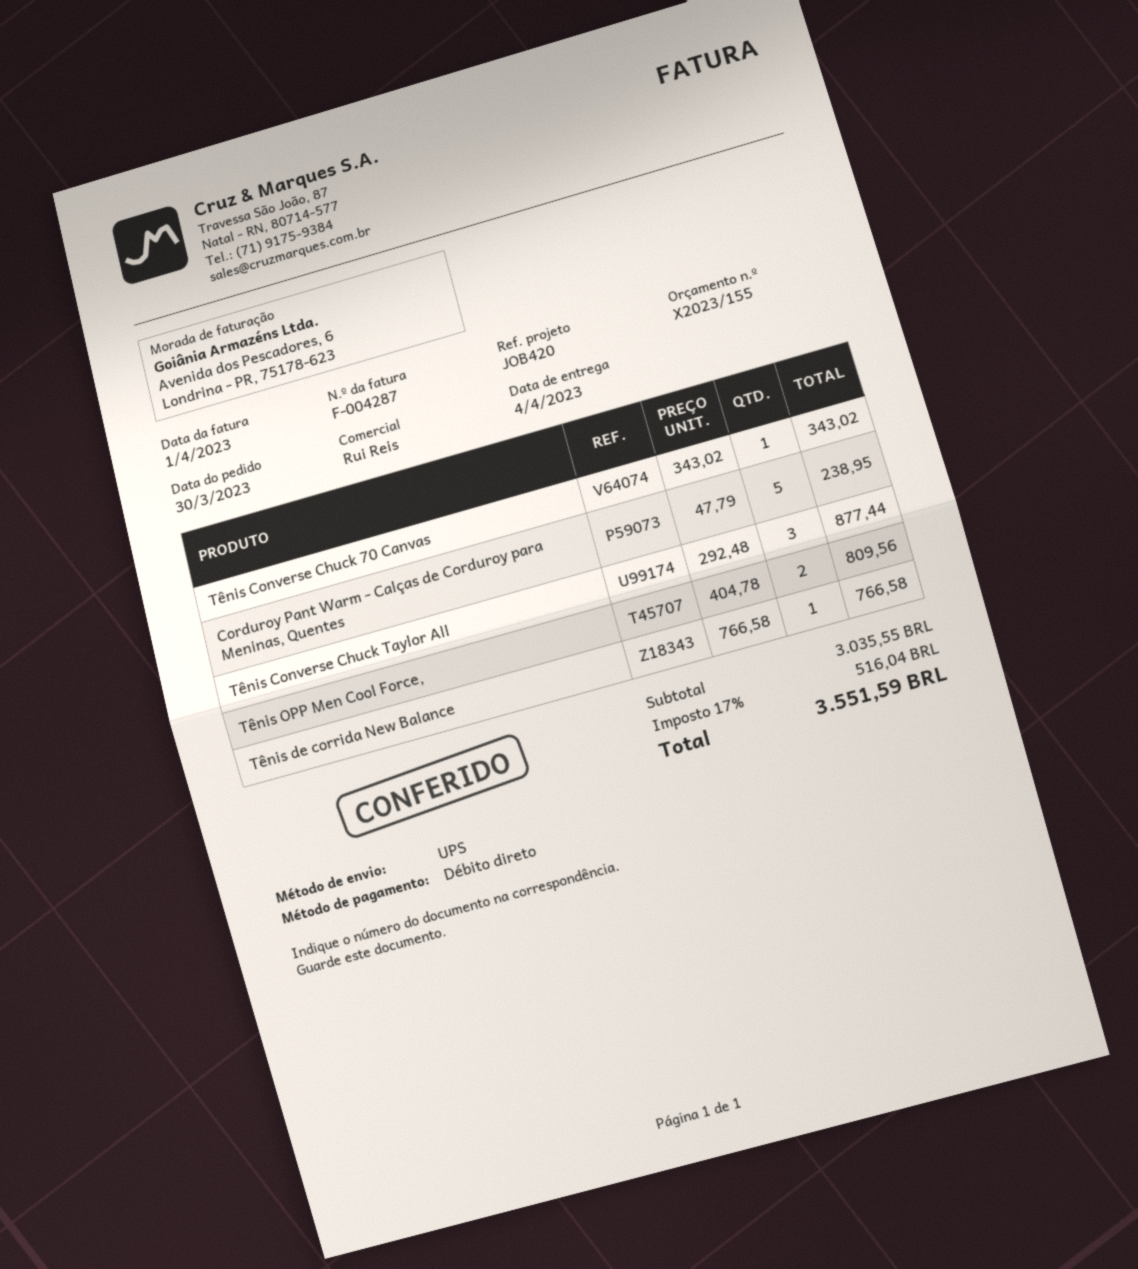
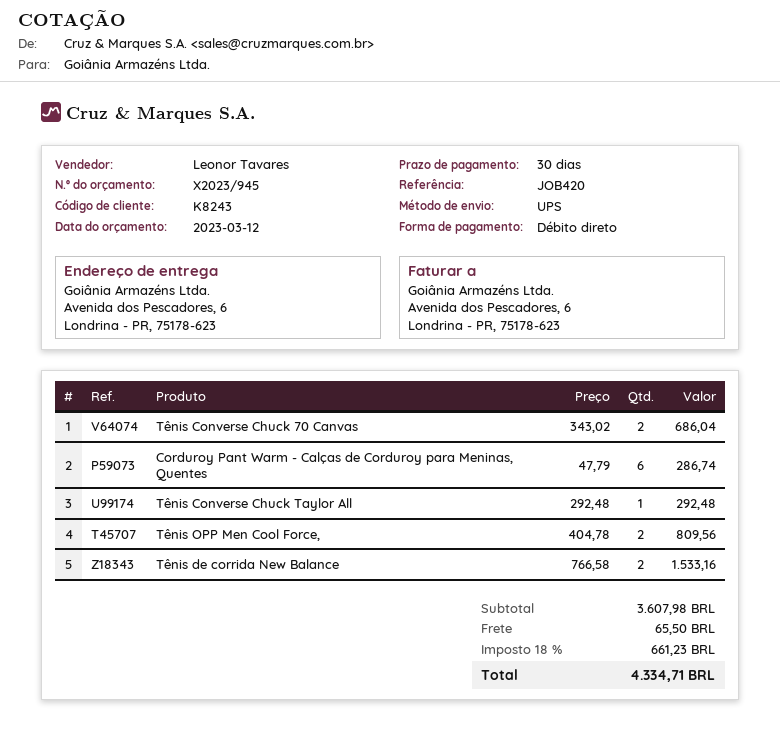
quote number: X2023/155 -> X2023/945
sales rep: Rui Reis -> Leonor Tavares
Tênis Converse Chuck 70 Canvas: 1 x 343.02 = 343.02 -> 2 x 343.02 = 686.04
Corduroy Pant Warm - Calças de Corduroy para Meninas, Quentes: 5 x 47.79 = 238.95 -> 6 x 47.79 = 286.74
Tênis Converse Chuck Taylor All: 3 x 292.48 = 877.44 -> 1 x 292.48 = 292.48
Tênis de corrida New Balance: 1 x 766.58 = 766.58 -> 2 x 766.58 = 1533.16
subtotal: 3035.55 -> 3607.98
shipping: none -> 65.50
tax: 17% = 516.04 -> 18% = 661.23
total: 3551.59 -> 4334.71

